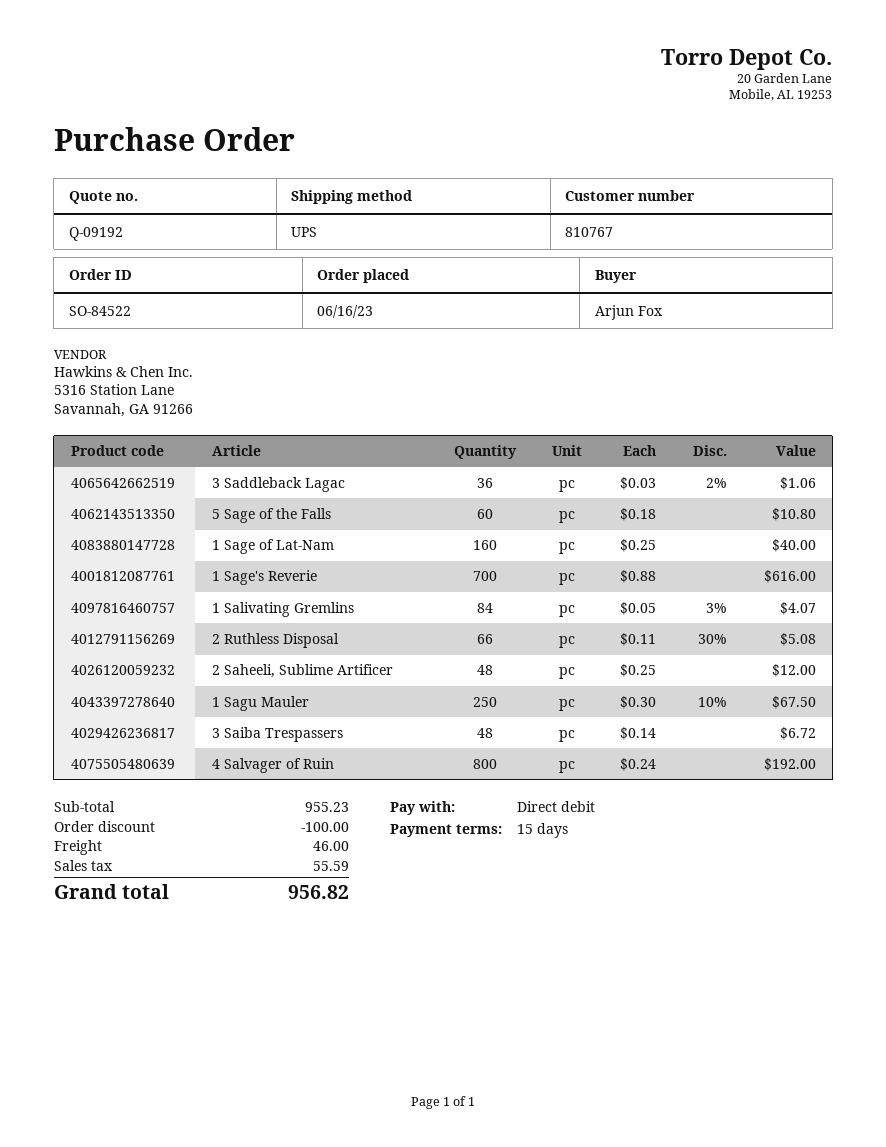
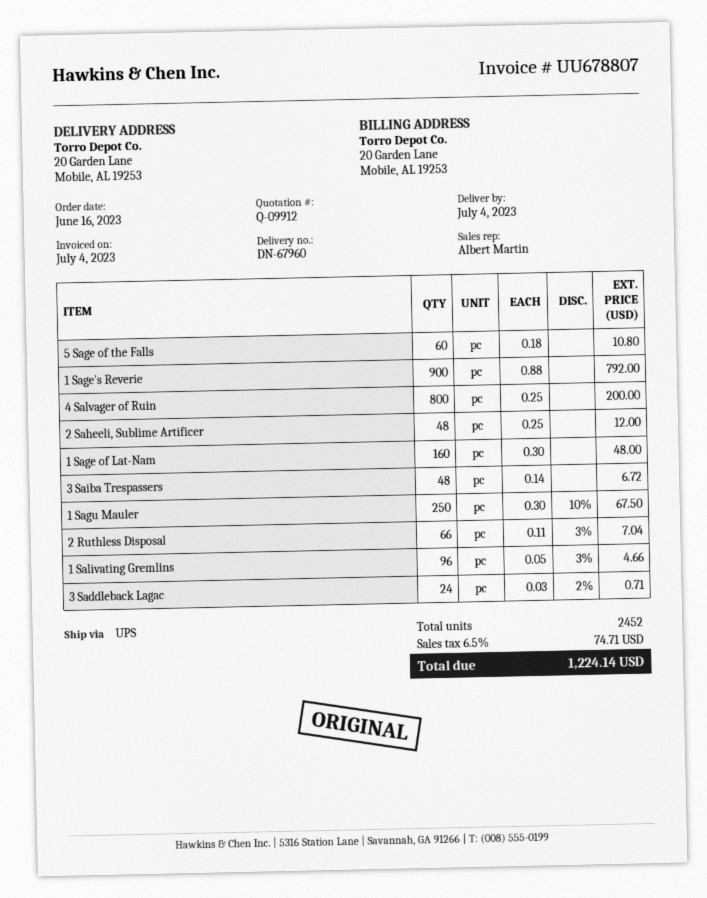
quote number: Q-09192 -> Q-09912
3 Saddleback Lagac: 36 x 0.03 - 2% = 1.06 -> 24 x 0.03 - 2% = 0.71
1 Sage of Lat-Nam: 160 x 0.25 = 40.00 -> 160 x 0.30 = 48.00
1 Sage's Reverie: 700 x 0.88 = 616.00 -> 900 x 0.88 = 792.00
1 Salivating Gremlins: 84 x 0.05 - 3% = 4.07 -> 96 x 0.05 - 3% = 4.66
2 Ruthless Disposal: 66 x 0.11 - 30% = 5.08 -> 66 x 0.11 - 3% = 7.04
4 Salvager of Ruin: 800 x 0.24 = 192.00 -> 800 x 0.25 = 200.00
discount: 100.00 -> none
shipping: 46.00 -> none
tax: 55.59 -> 74.71
total: 956.82 -> 1224.14

